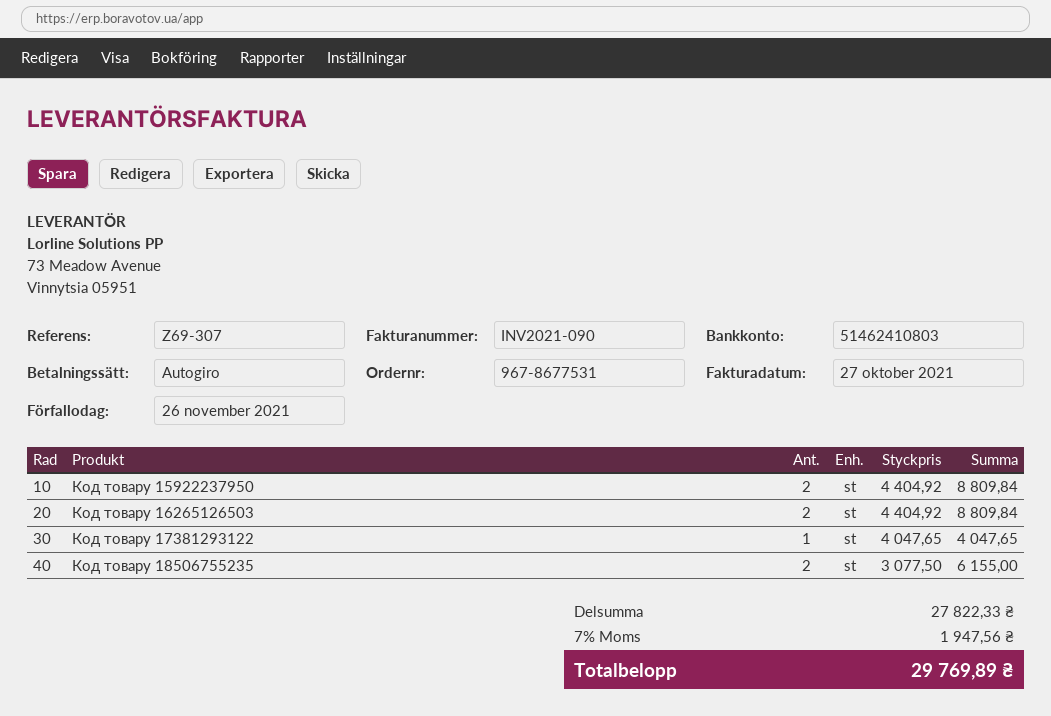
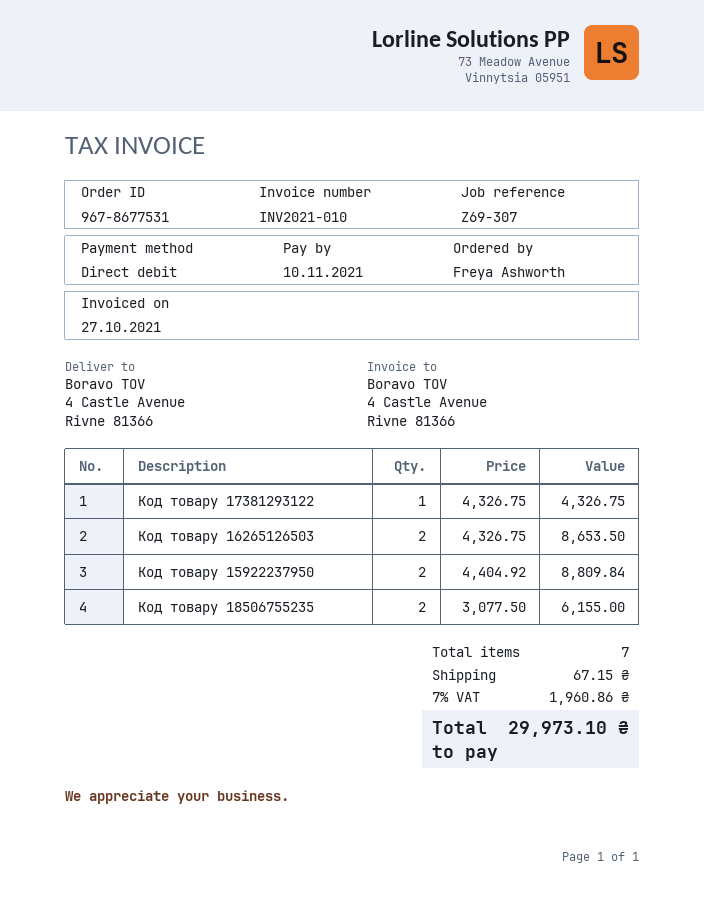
invoice number: INV2021-090 -> INV2021-010
due date: 2021-11-26 -> 2021-11-10
Код товару 16265126503: 2 x 4404.92 = 8809.84 -> 2 x 4326.75 = 8653.50
Код товару 17381293122: 1 x 4047.65 = 4047.65 -> 1 x 4326.75 = 4326.75
shipping: none -> 67.15
tax: 7% = 1947.56 -> 7% = 1960.86
total: 29769.89 -> 29973.10

